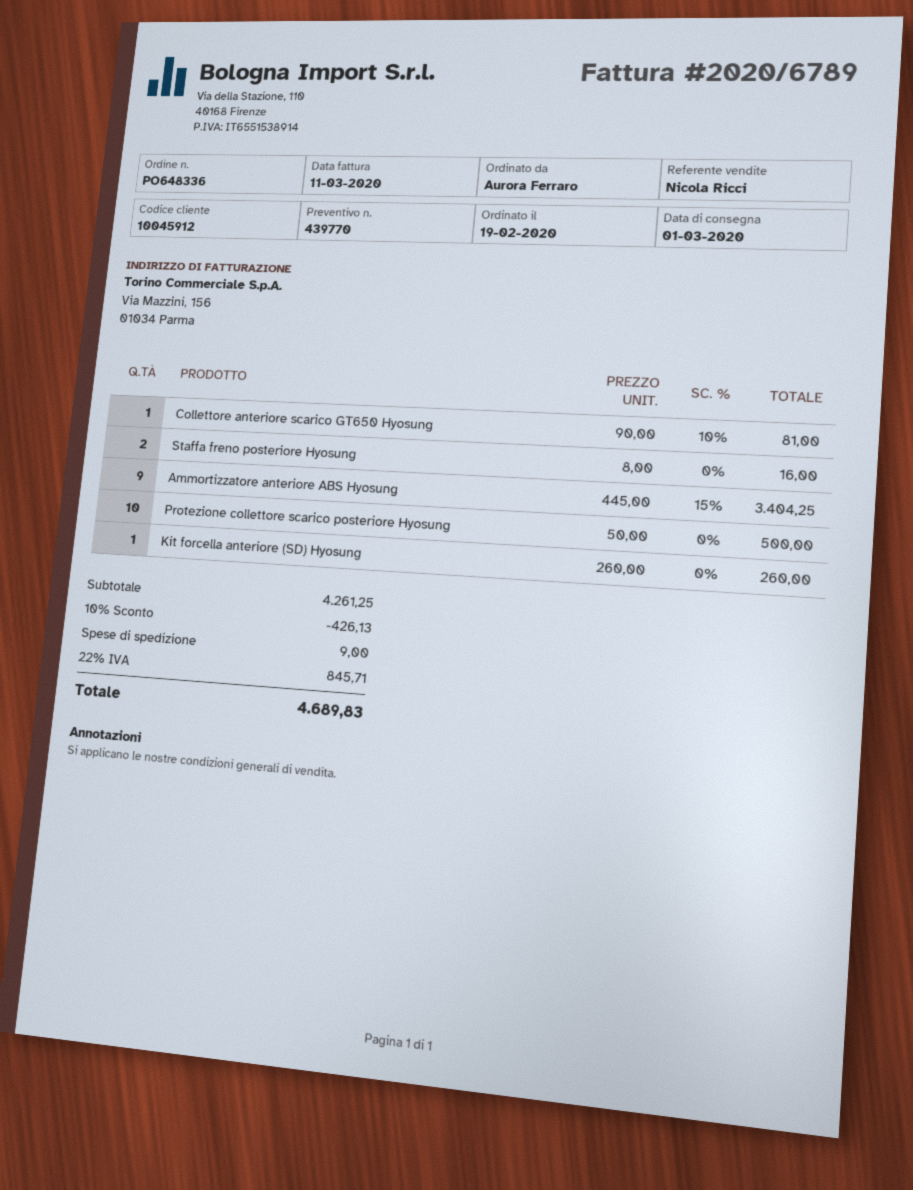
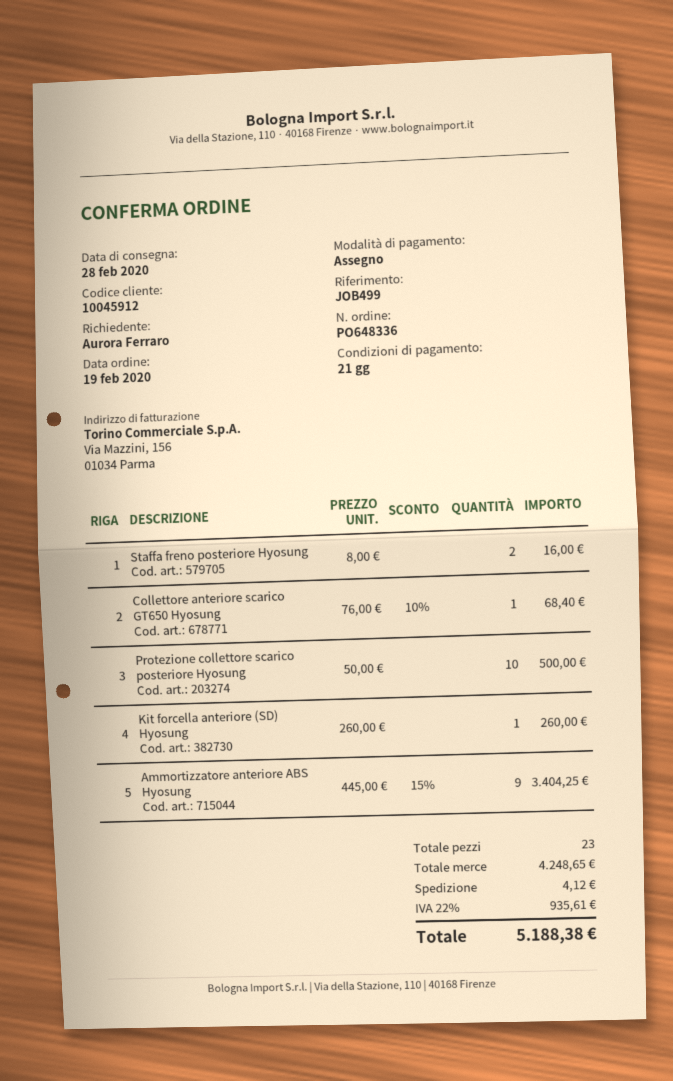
delivery date: 2020-03-01 -> 2020-02-28
Collettore anteriore scarico GT650 Hyosung: 1 x 90.00 - 10% = 81.00 -> 1 x 76.00 - 10% = 68.40
subtotal: 4261.25 -> 4248.65
discount: 10% = 426.13 -> none
shipping: 9.00 -> 4.12
tax: 22% = 845.71 -> 22% = 935.61
total: 4689.83 -> 5188.38

